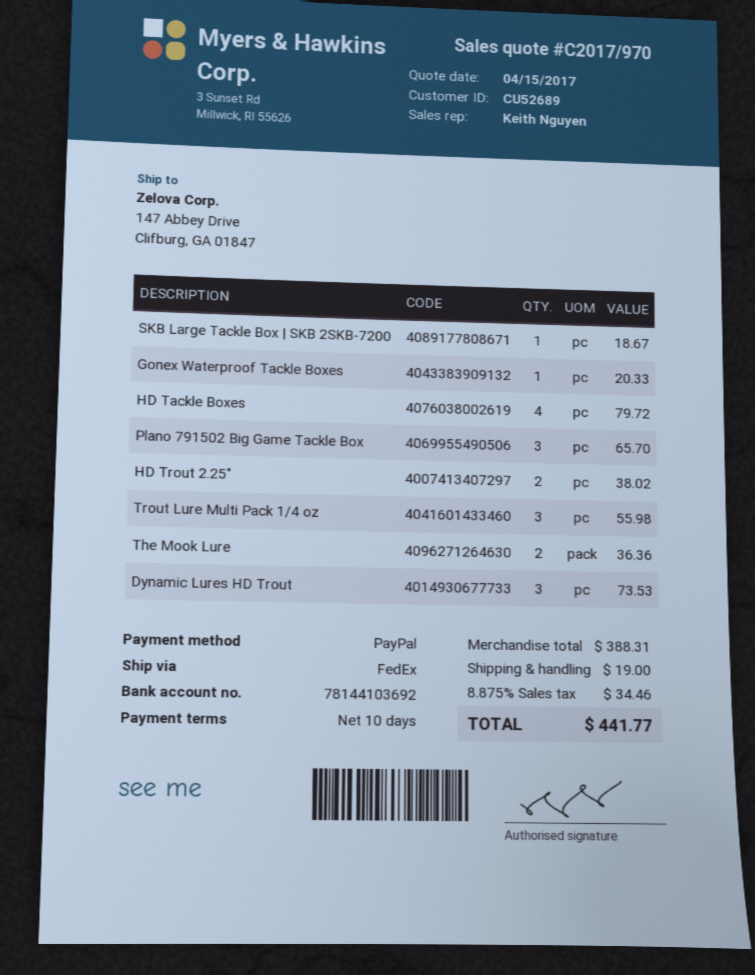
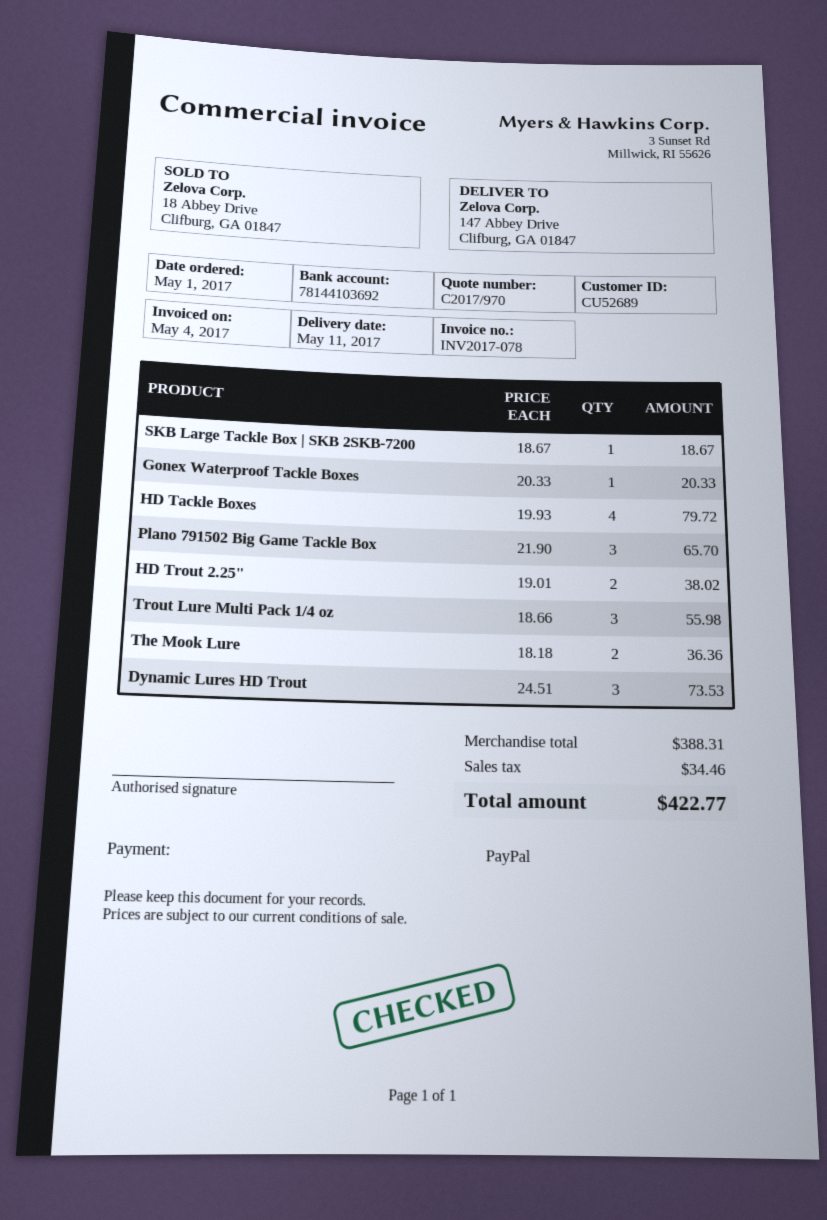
shipping: 19.00 -> none
total: 441.77 -> 422.77

